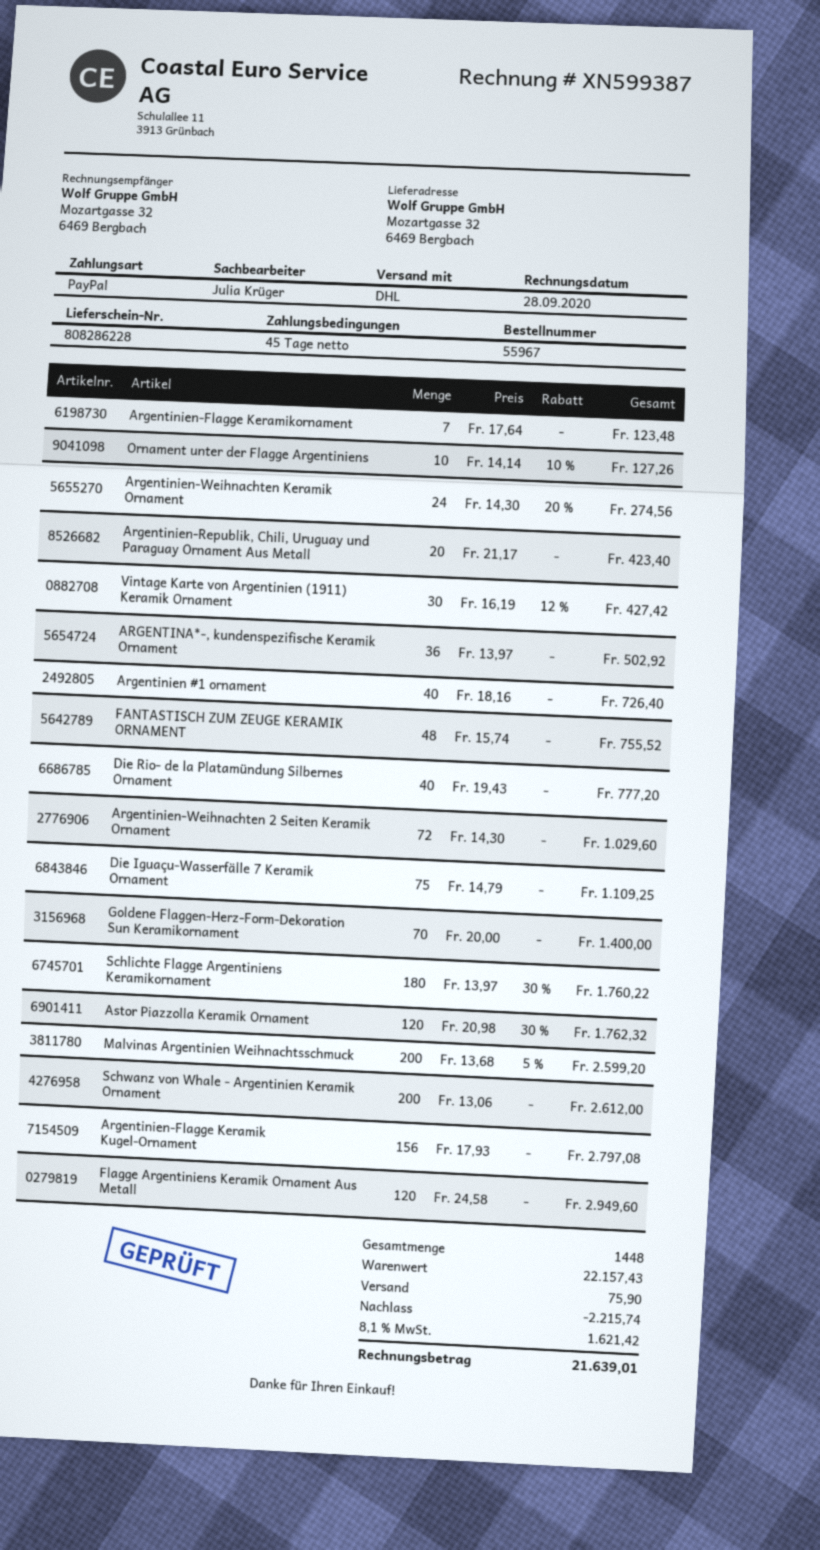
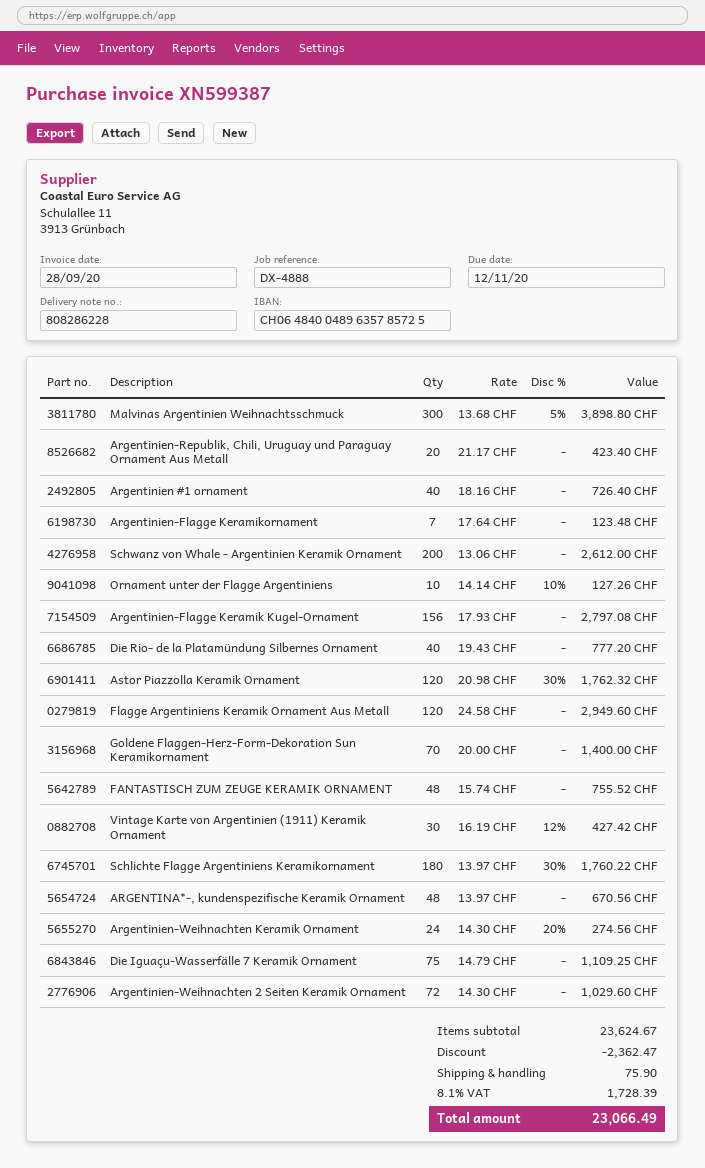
ARGENTINA*-, kundenspezifische Keramik Ornament: 36 x 13.97 = 502.92 -> 48 x 13.97 = 670.56
Malvinas Argentinien Weihnachtsschmuck: 200 x 13.68 - 5% = 2599.20 -> 300 x 13.68 - 5% = 3898.80
subtotal: 22157.43 -> 23624.67
discount: 2215.74 -> 2362.47
tax: 8.1% = 1621.42 -> 8.1% = 1728.39
total: 21639.01 -> 23066.49

